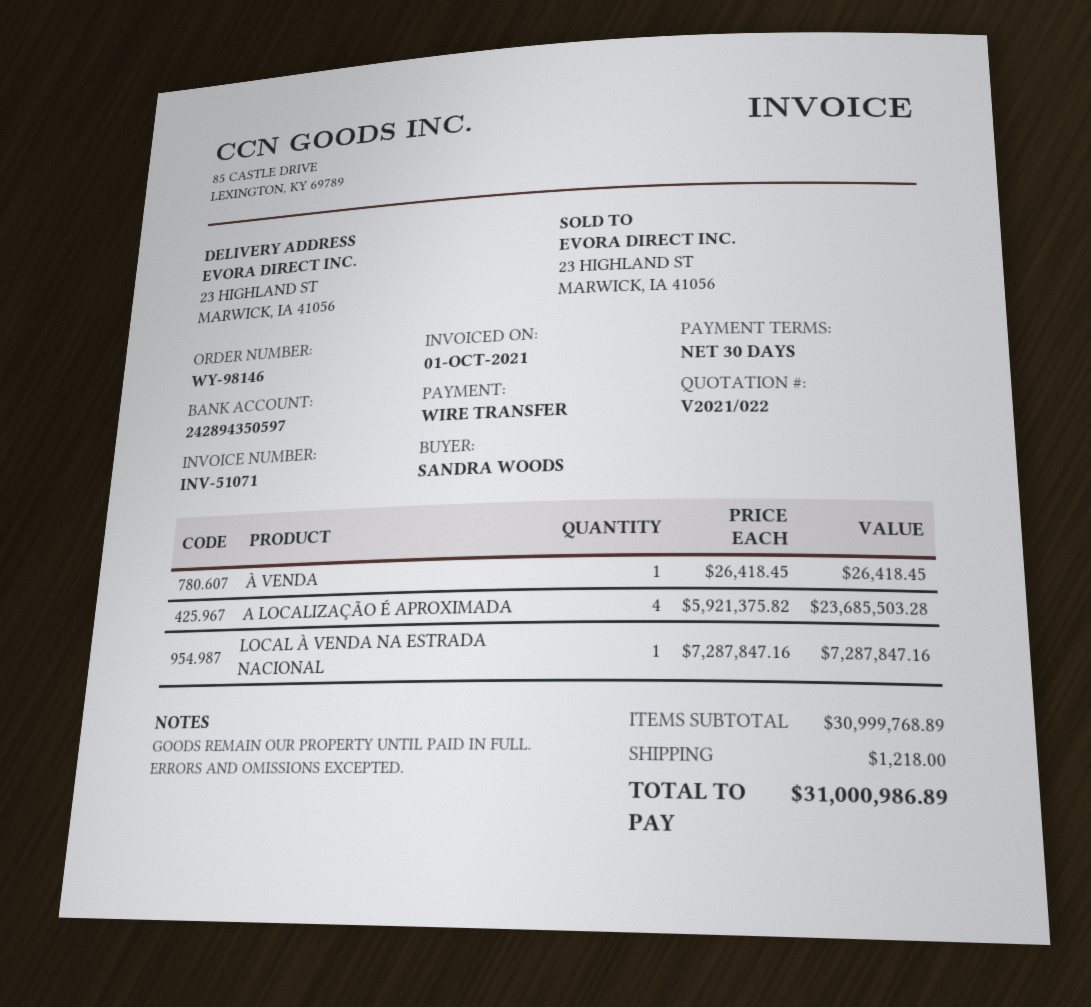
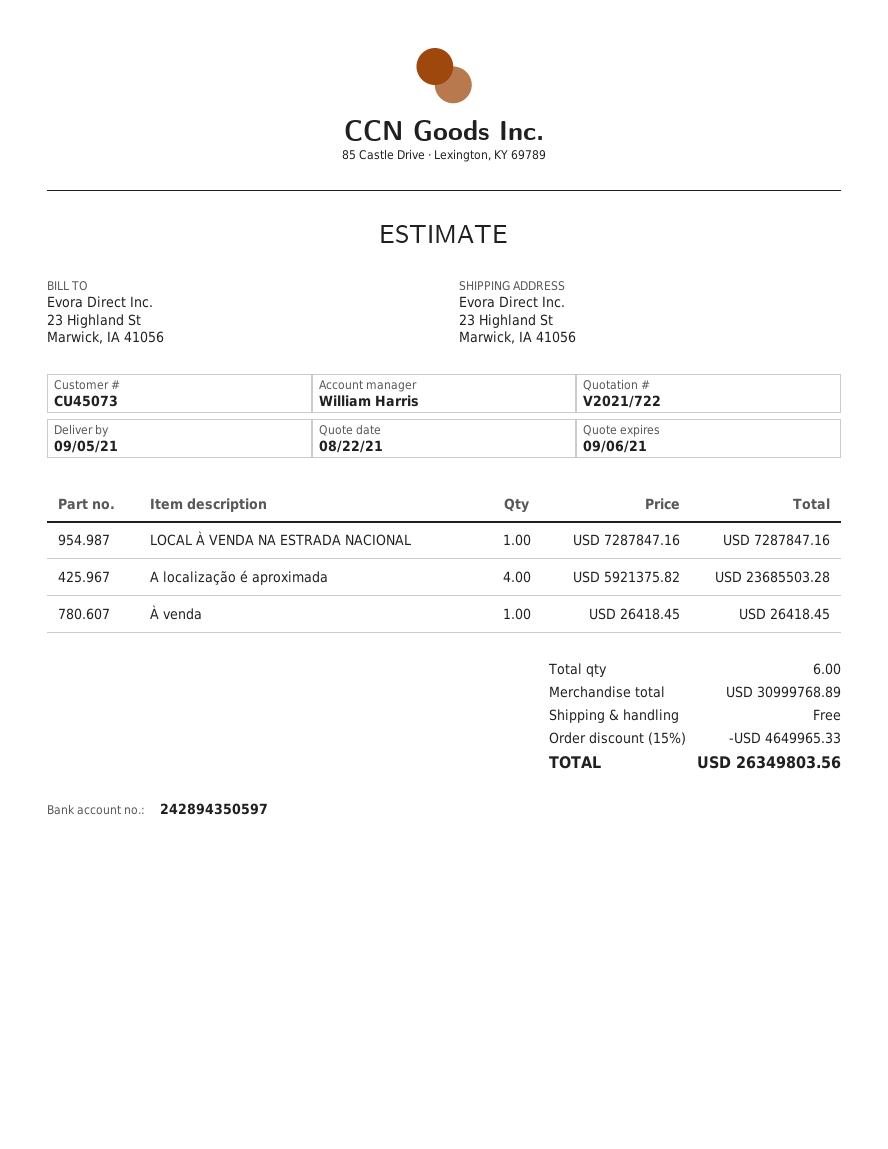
quote number: V2021/022 -> V2021/722
discount: none -> 15% = 4649965.33
shipping: 1218.00 -> 0.00
total: 31000986.89 -> 26349803.56

